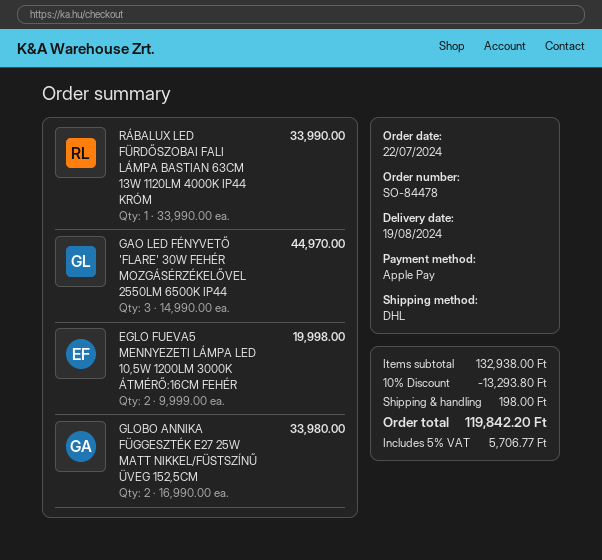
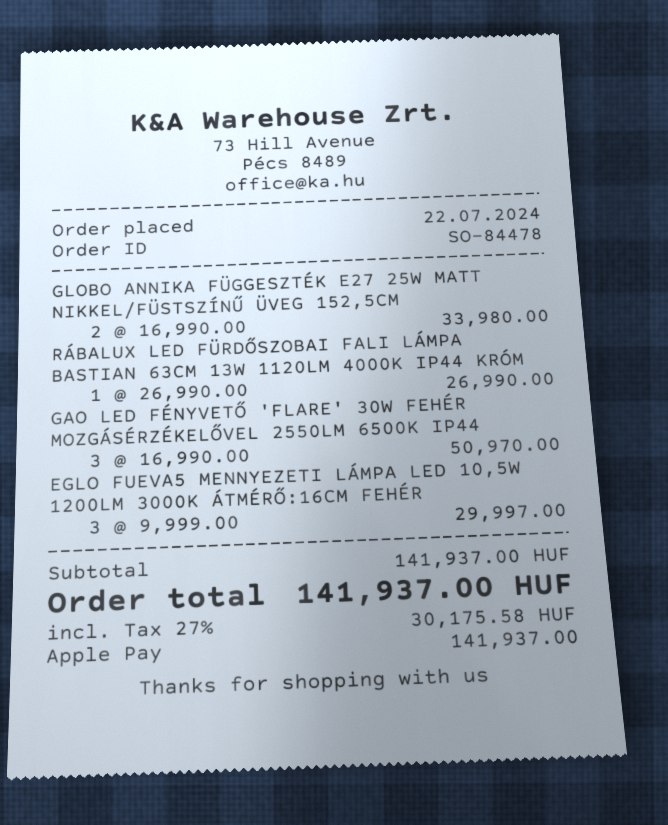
RÁBALUX LED FÜRDŐSZOBAI FALI LÁMPA BASTIAN 63CM 13W 1120LM 4000K IP44 KRÓM: 1 x 33990.00 = 33990.00 -> 1 x 26990.00 = 26990.00
GAO LED FÉNYVETŐ 'FLARE' 30W FEHÉR MOZGÁSÉRZÉKELŐVEL 2550LM 6500K IP44: 3 x 14990.00 = 44970.00 -> 3 x 16990.00 = 50970.00
EGLO FUEVA5 MENNYEZETI LÁMPA LED 10,5W 1200LM 3000K ÁTMÉRŐ:16CM FEHÉR: 2 x 9999.00 = 19998.00 -> 3 x 9999.00 = 29997.00
subtotal: 132938.00 -> 141937.00
discount: 10% = 13293.80 -> none
shipping: 198.00 -> none
tax: 5% = 5706.77 -> 27% = 30175.58
total: 119842.20 -> 141937.00

